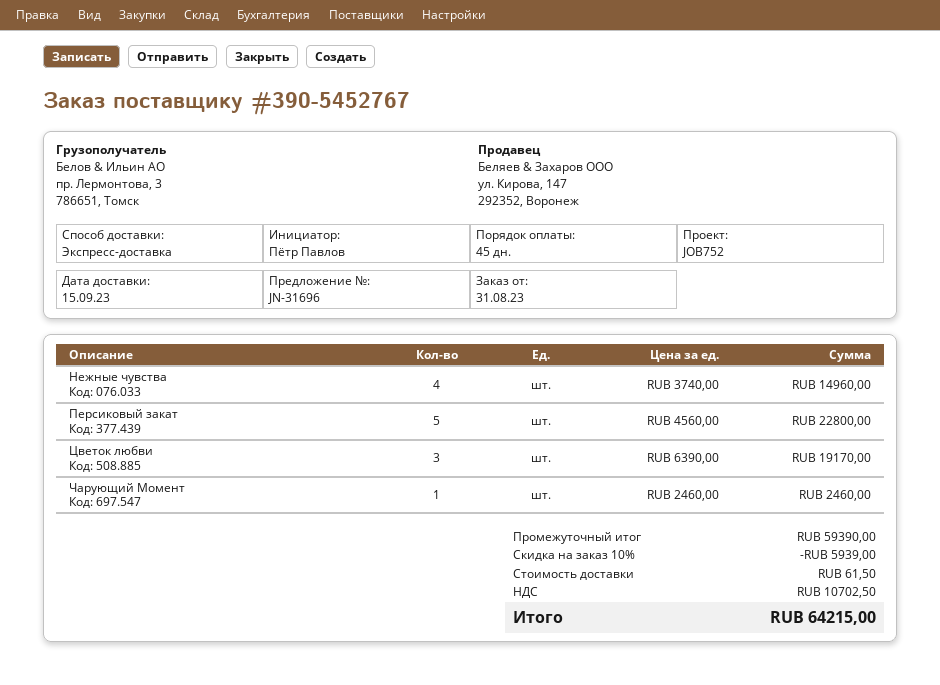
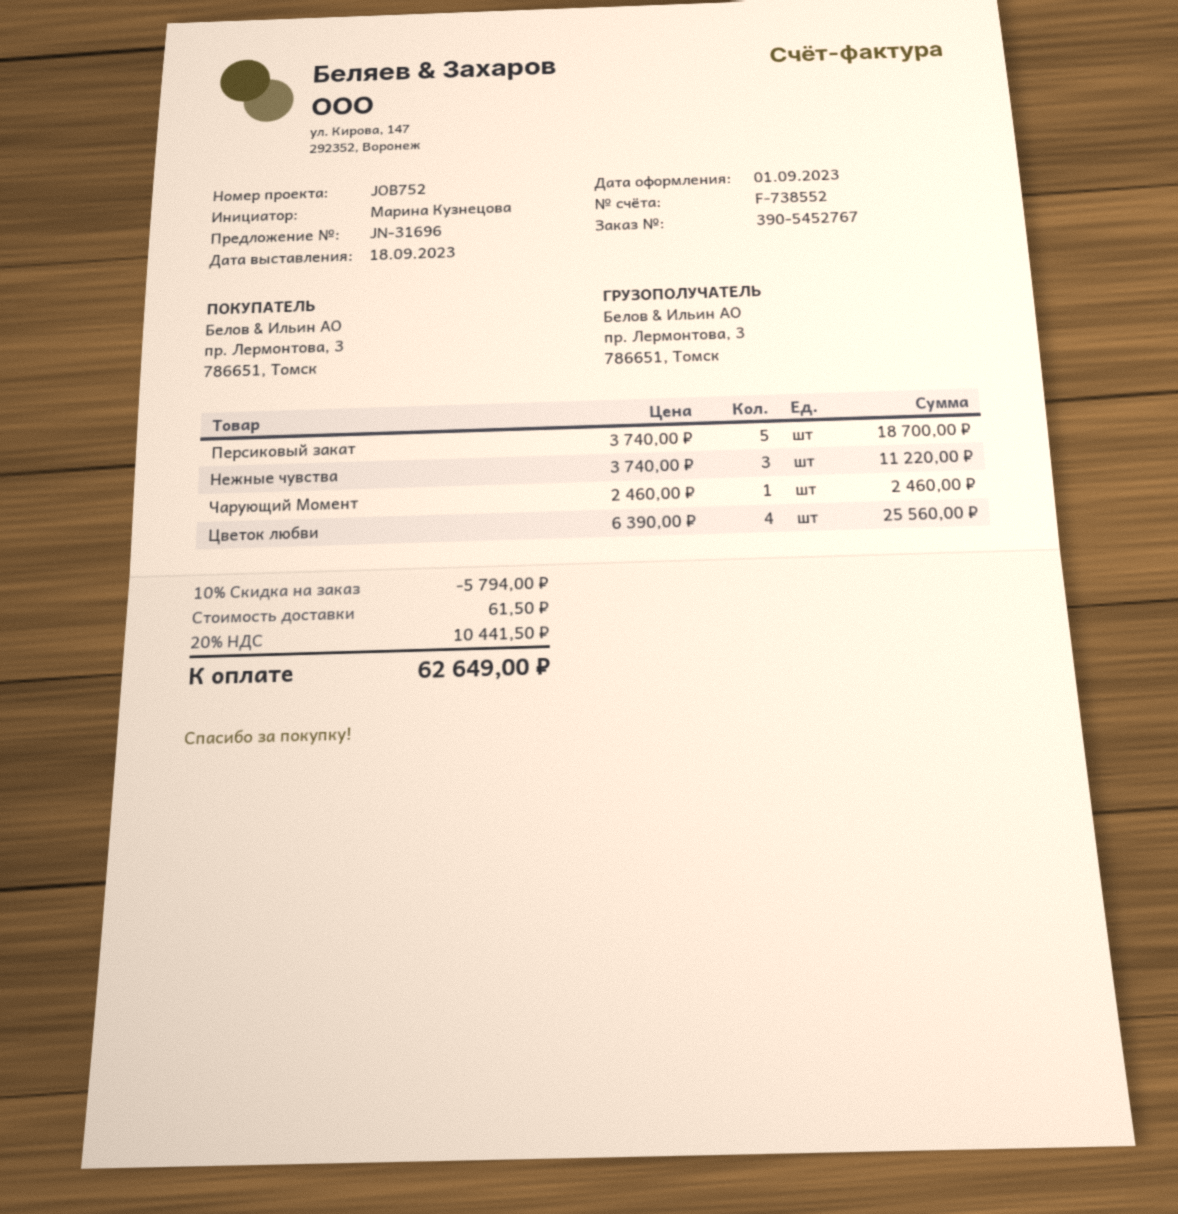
order date: 2023-08-31 -> 2023-09-01
ordered by: Пётр Павлов -> Марина Кузнецова
Нежные чувства: 4 x 3740.00 = 14960.00 -> 3 x 3740.00 = 11220.00
Персиковый закат: 5 x 4560.00 = 22800.00 -> 5 x 3740.00 = 18700.00
Цветок любви: 3 x 6390.00 = 19170.00 -> 4 x 6390.00 = 25560.00
discount: 10% = 5939.00 -> 10% = 5794.00
tax: 10702.50 -> 10441.50
total: 64215.00 -> 62649.00

